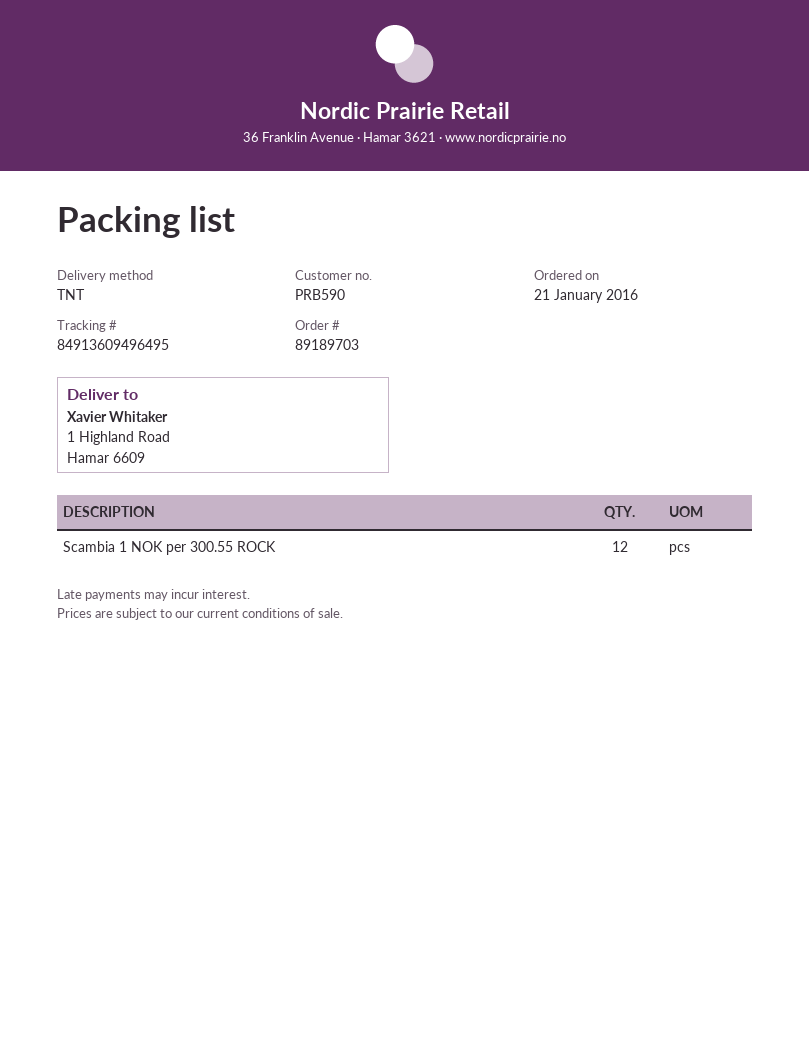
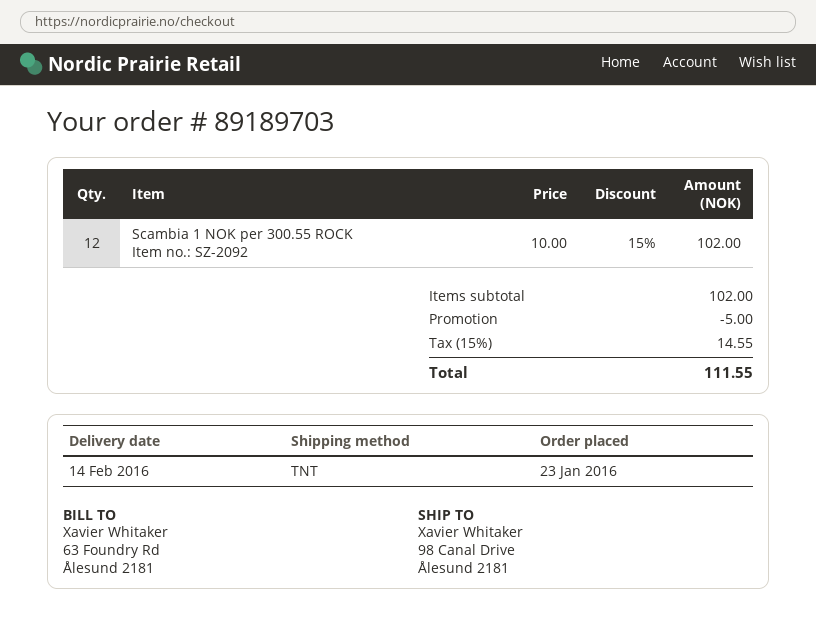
order date: 2016-01-21 -> 2016-01-23
ship to: 1 Highland Road, Hamar 6609 -> 98 Canal Drive, Ålesund 2181

